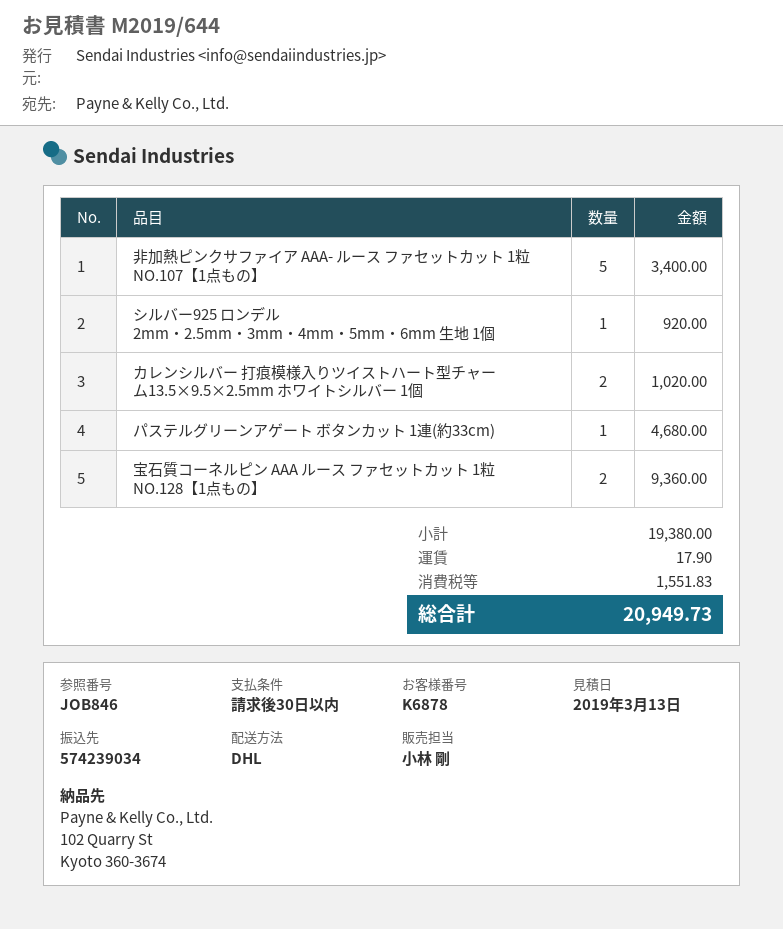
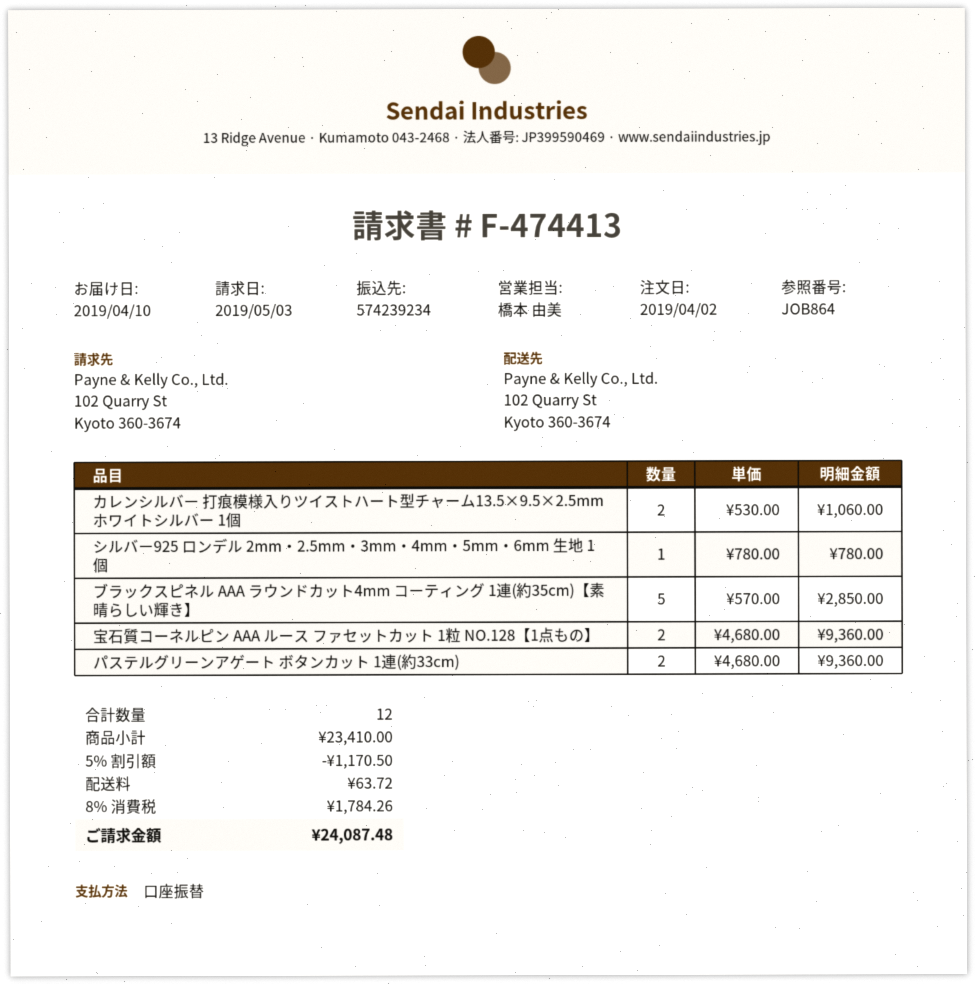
reference: JOB846 -> JOB864
sales rep: 小林 剛 -> 橋本 由美
bank account: 574239034 -> 574239234
非加熱ピンクサファイア AAA- ルース ファセットカット 1粒 NO.107【1点もの】: 5 for 3400.00 -> none
シルバー925 ロンデル 2mm・2.5mm・3mm・4mm・5mm・6mm 生地 1個: 1 for 920.00 -> 1 for 780.00
カレンシルバー 打痕模様入りツイストハート型チャーム13.5×9.5×2.5mm ホワイトシルバー 1個: 2 for 1020.00 -> 2 for 1060.00
パステルグリーンアゲート ボタンカット 1連(約33cm): 1 for 4680.00 -> 2 for 9360.00
ブラックスピネル AAA ラウンドカット4mm コーティング 1連(約35cm)【素晴らしい輝き】: none -> 5 for 2850.00
subtotal: 19380.00 -> 23410.00
discount: none -> 5% = 1170.50
shipping: 17.90 -> 63.72
tax: 1551.83 -> 1784.26
total: 20949.73 -> 24087.48

